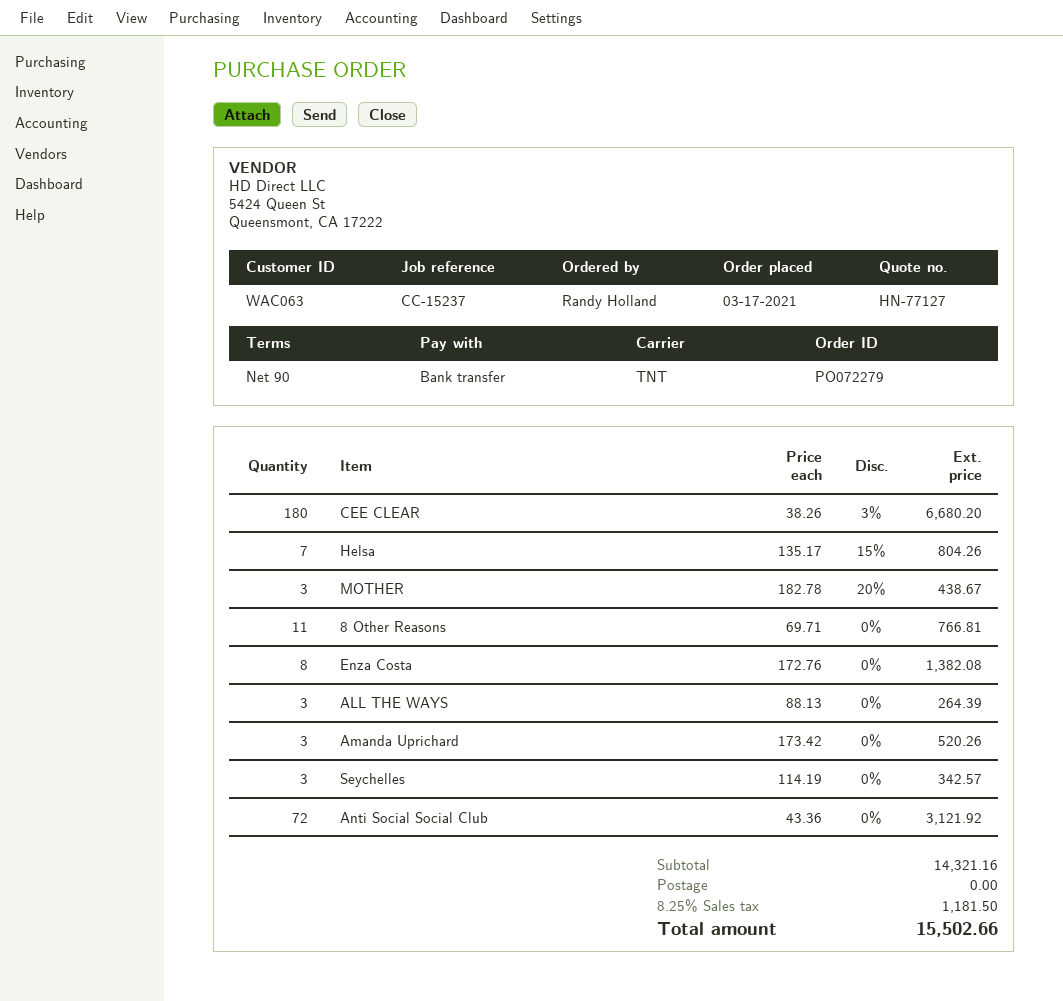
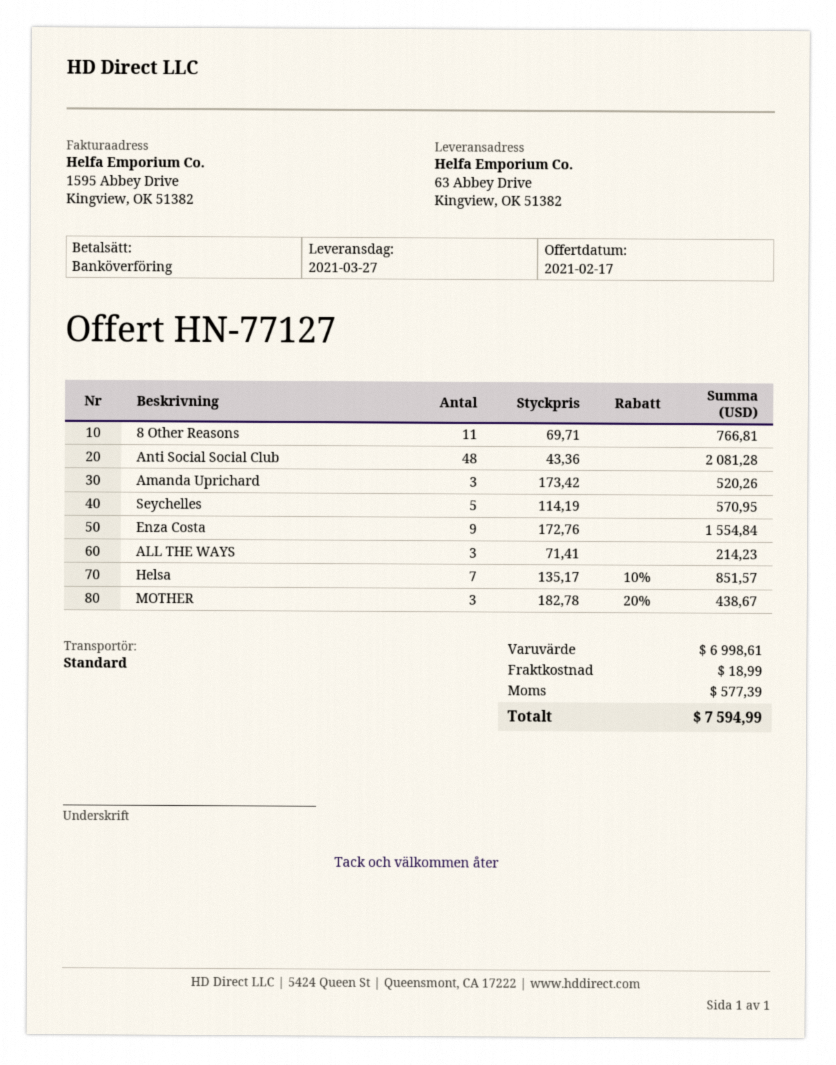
shipping method: TNT -> standard
CEE CLEAR: 180 x 38.26 - 3% = 6680.20 -> none
Helsa: 7 x 135.17 - 15% = 804.26 -> 7 x 135.17 - 10% = 851.57
Enza Costa: 8 x 172.76 = 1382.08 -> 9 x 172.76 = 1554.84
ALL THE WAYS: 3 x 88.13 = 264.39 -> 3 x 71.41 = 214.23
Seychelles: 3 x 114.19 = 342.57 -> 5 x 114.19 = 570.95
Anti Social Social Club: 72 x 43.36 = 3121.92 -> 48 x 43.36 = 2081.28
subtotal: 14321.16 -> 6998.61
shipping: 0.00 -> 18.99
tax: 1181.50 -> 577.39
total: 15502.66 -> 7594.99

